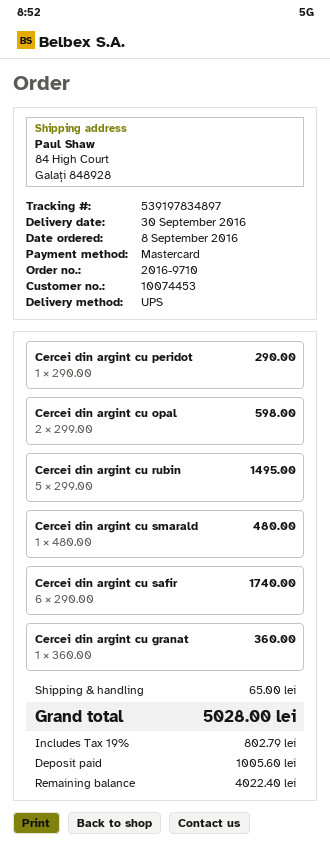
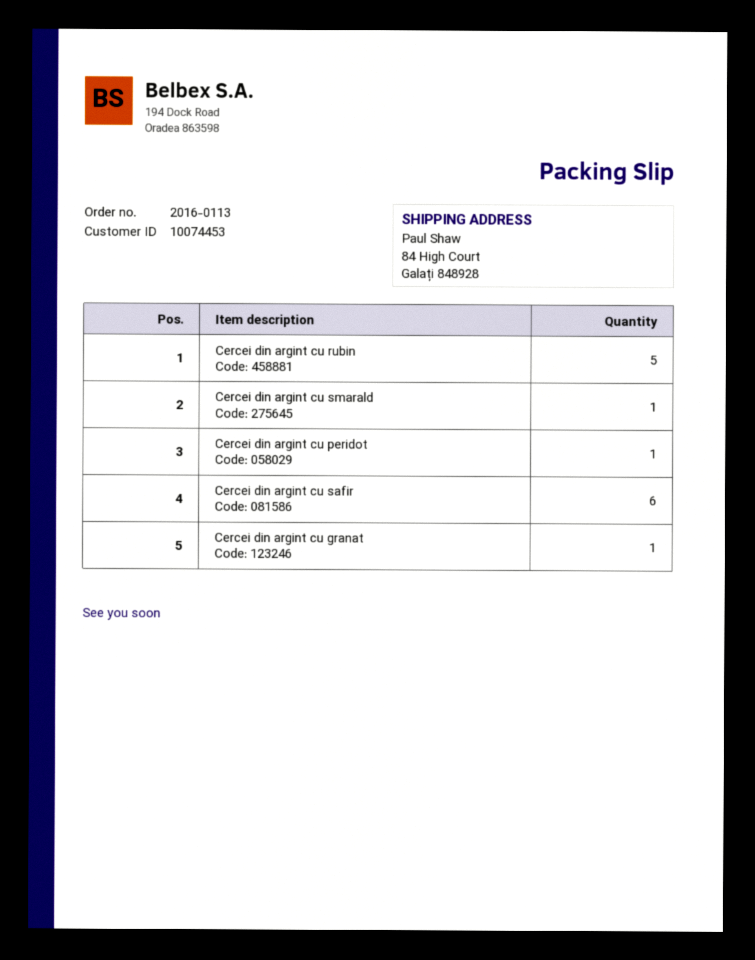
order number: 2016-9710 -> 2016-0113
Cercei din argint cu opal: 2 -> none

